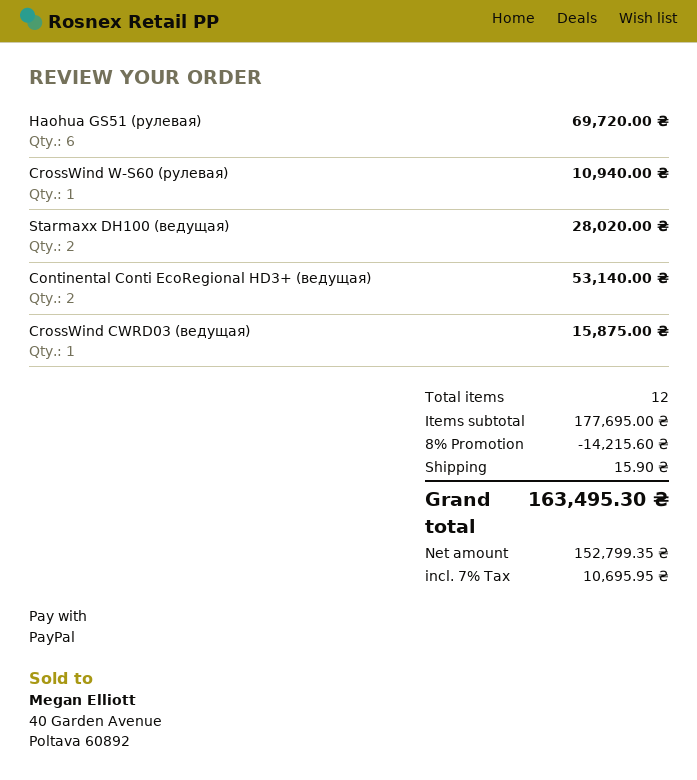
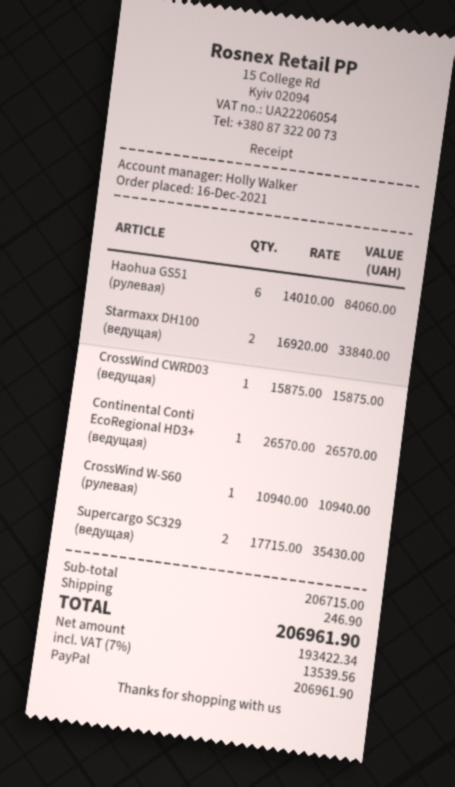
Haohua GS51 (рулевая): 6 for 69720.00 -> 6 for 84060.00
Starmaxx DH100 (ведущая): 2 for 28020.00 -> 2 for 33840.00
Continental Conti EcoRegional HD3+ (ведущая): 2 for 53140.00 -> 1 for 26570.00
Supercargo SC329 (ведущая): none -> 2 for 35430.00
subtotal: 177695.00 -> 206715.00
discount: 8% = 14215.60 -> none
shipping: 15.90 -> 246.90
net: 152799.35 -> 193422.34
tax: 7% = 10695.95 -> 7% = 13539.56
total: 163495.30 -> 206961.90

